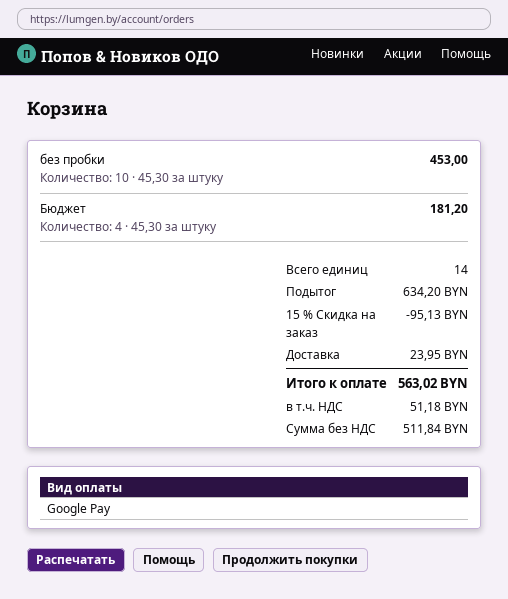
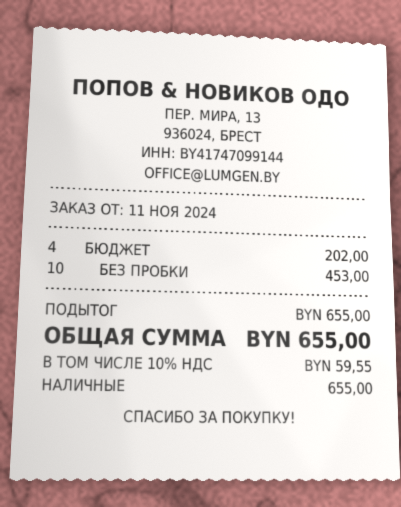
payment method: Google Pay -> cash
Бюджет: 4 for 181.20 -> 4 for 202.00
subtotal: 634.20 -> 655.00
discount: 15% = 95.13 -> none
shipping: 23.95 -> none
tax: 51.18 -> 59.55
total: 563.02 -> 655.00

